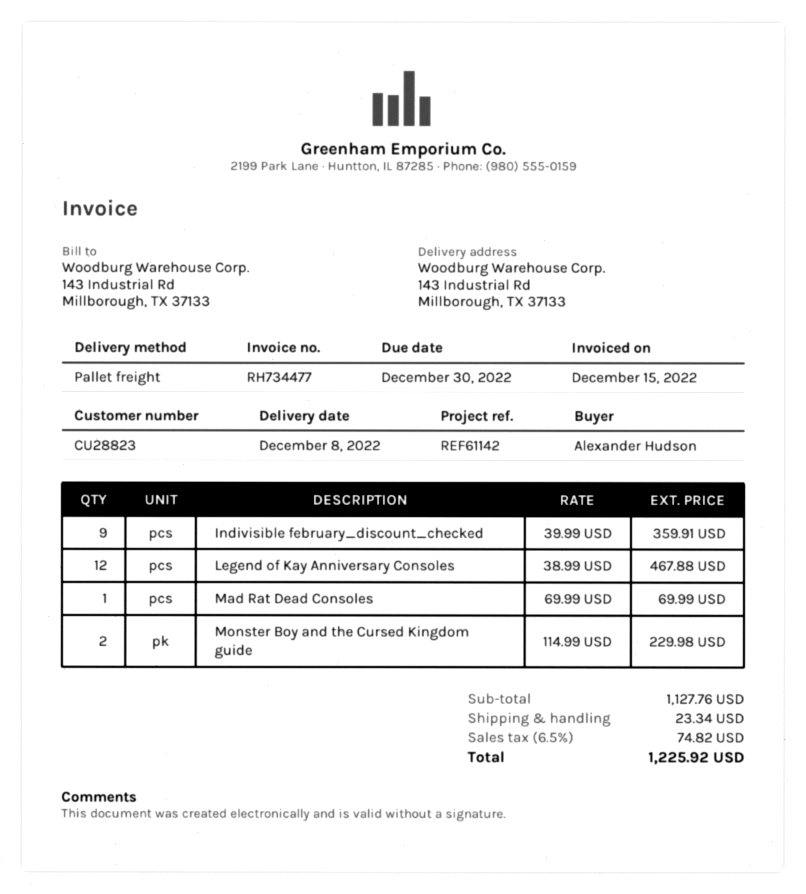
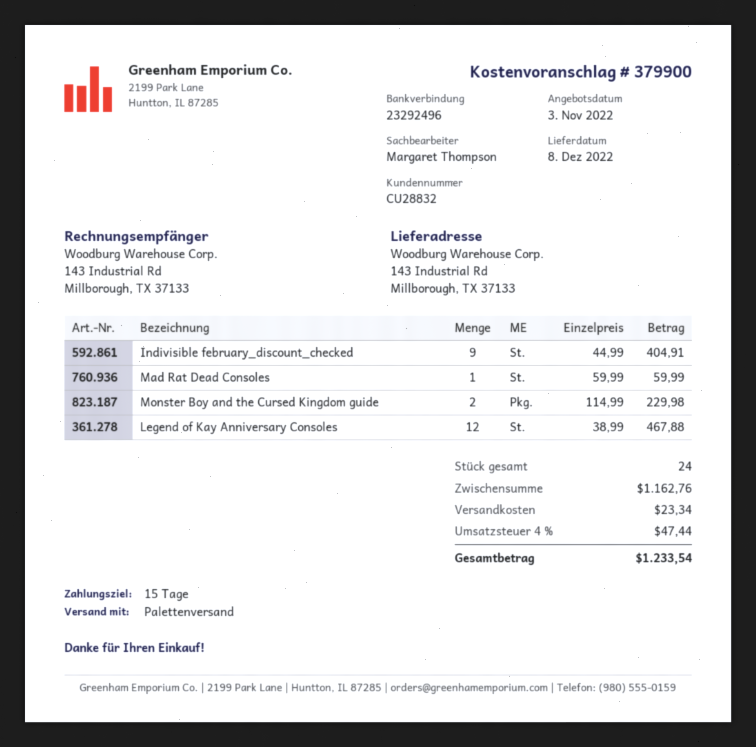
customer number: CU28823 -> CU28832
Indivisible february_discount_checked: 9 x 39.99 = 359.91 -> 9 x 44.99 = 404.91
Mad Rat Dead Consoles: 1 x 69.99 = 69.99 -> 1 x 59.99 = 59.99
subtotal: 1127.76 -> 1162.76
tax: 6.5% = 74.82 -> 4% = 47.44
total: 1225.92 -> 1233.54

